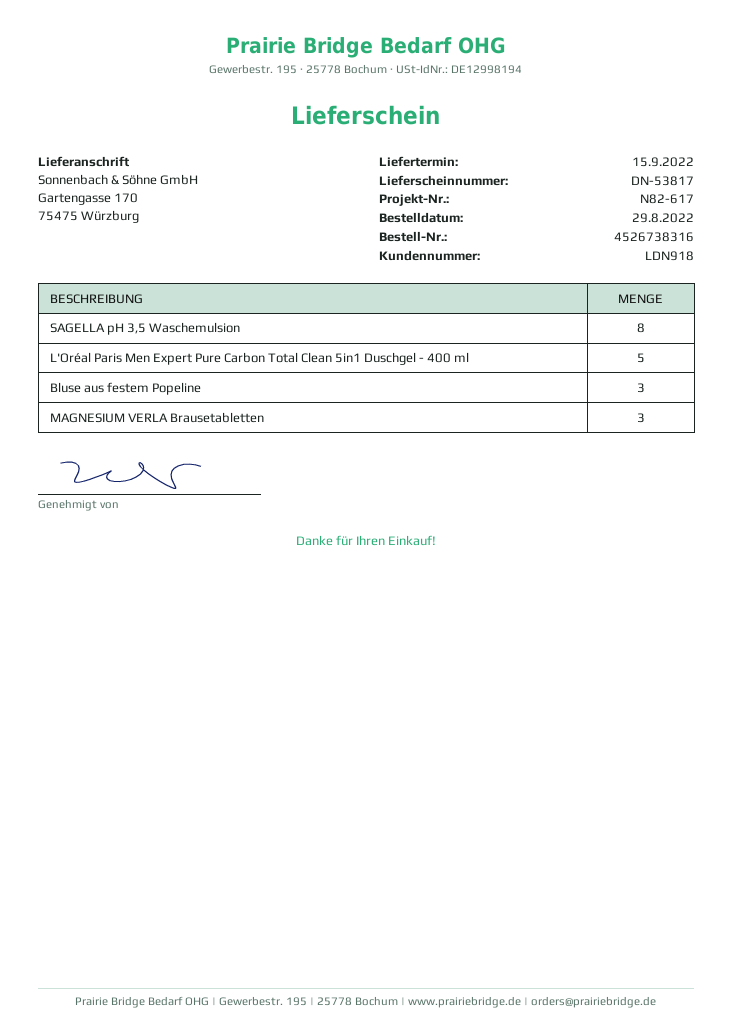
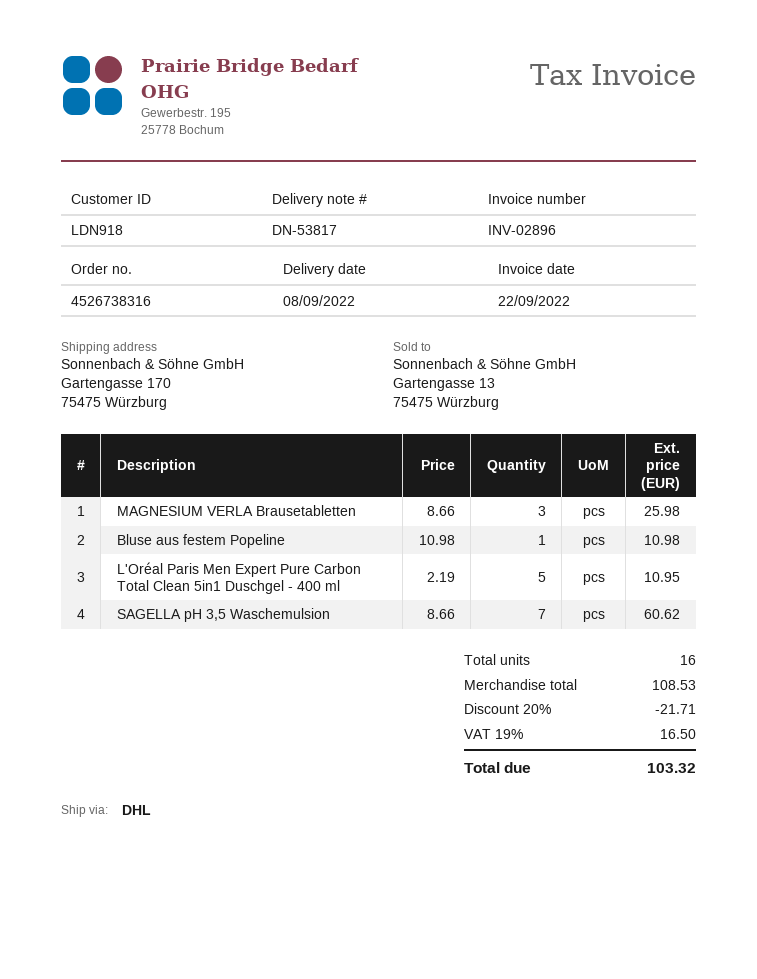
delivery date: 2022-09-15 -> 2022-09-08
SAGELLA pH 3,5 Waschemulsion: 8 -> 7
Bluse aus festem Popeline: 3 -> 1

